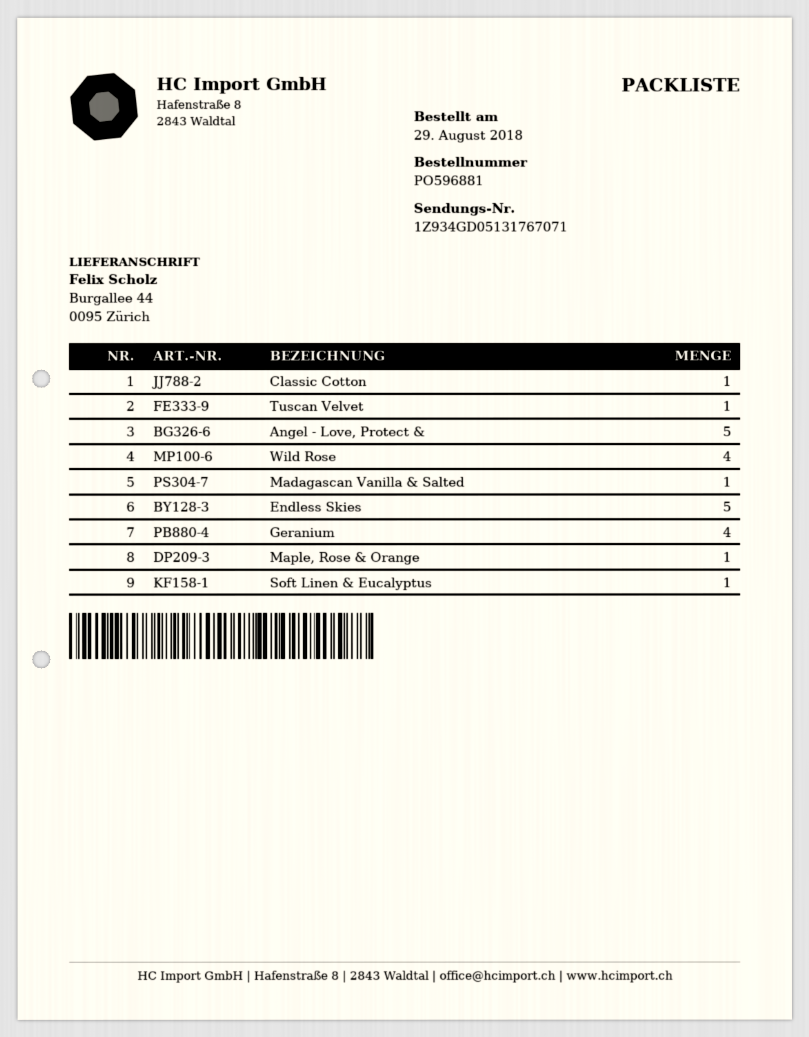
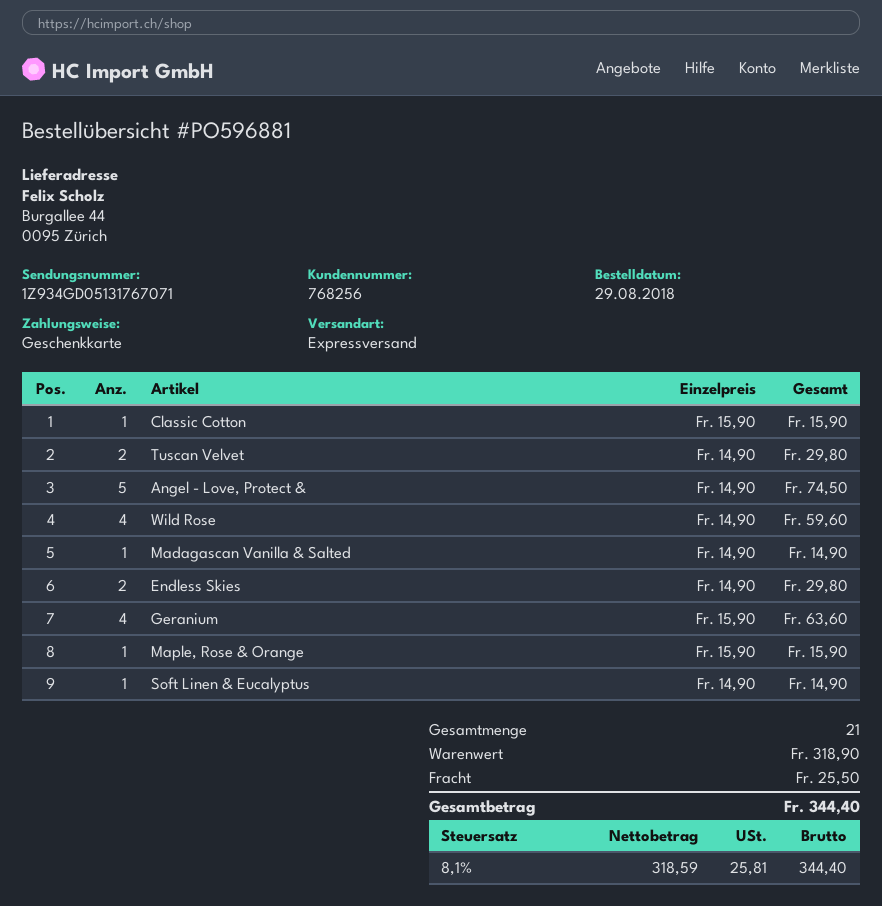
Tuscan Velvet: 1 -> 2
Endless Skies: 5 -> 2

